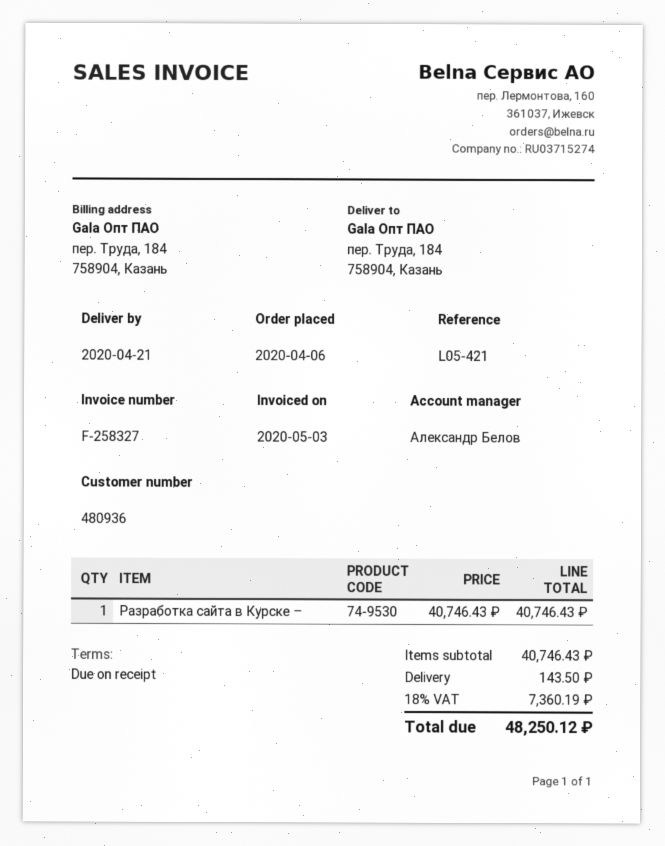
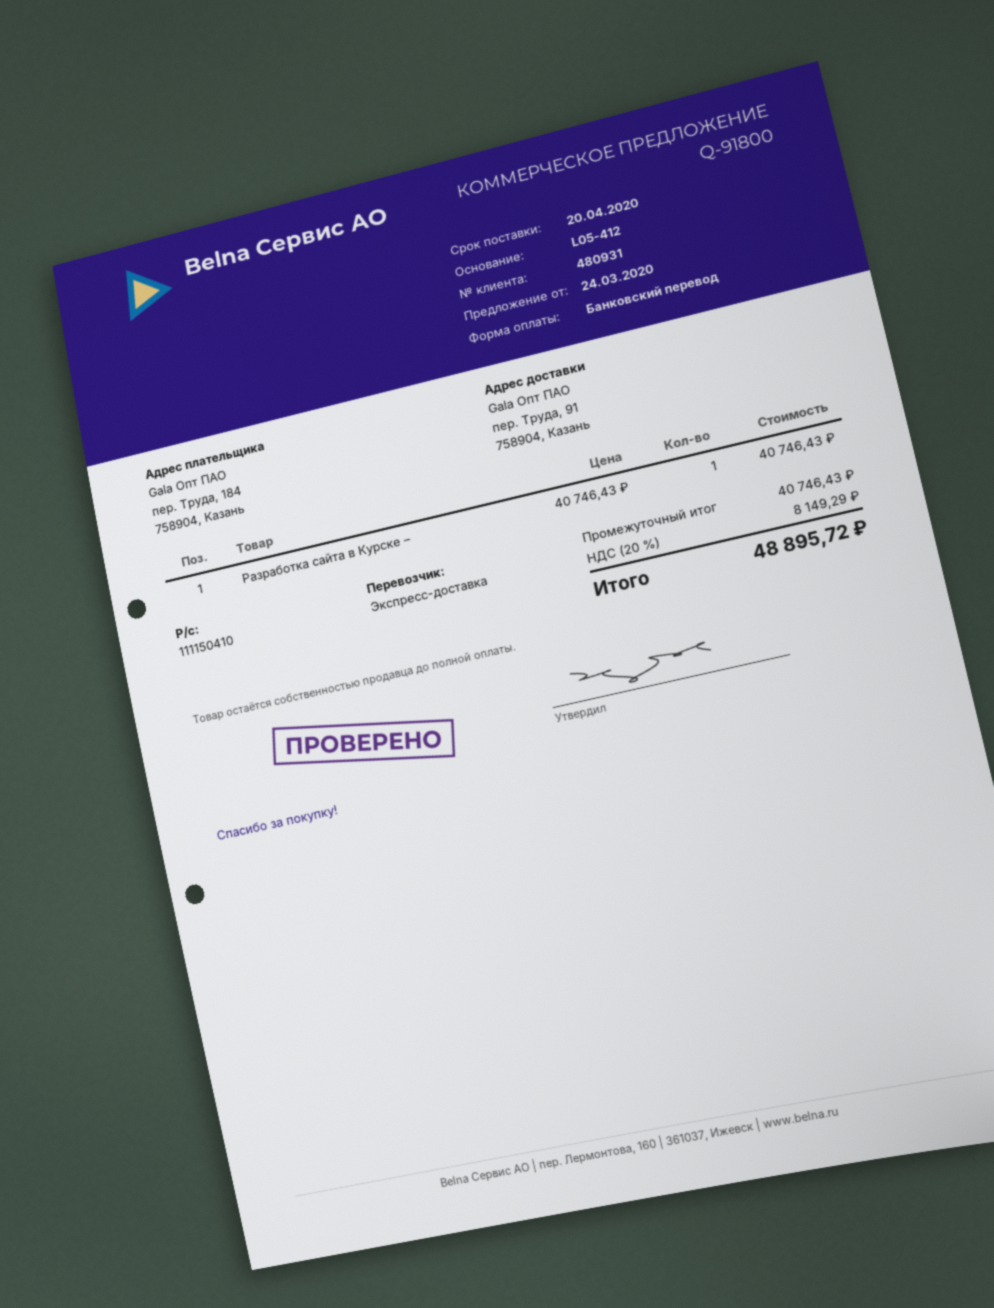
delivery date: 2020-04-21 -> 2020-04-20
customer number: 480936 -> 480931
reference: L05-421 -> L05-412
ship to: пер. Труда, 184, 758904, Казань -> пер. Труда, 91, 758904, Казань
shipping: 143.50 -> none
tax: 18% = 7360.19 -> 20% = 8149.29
total: 48250.12 -> 48895.72

